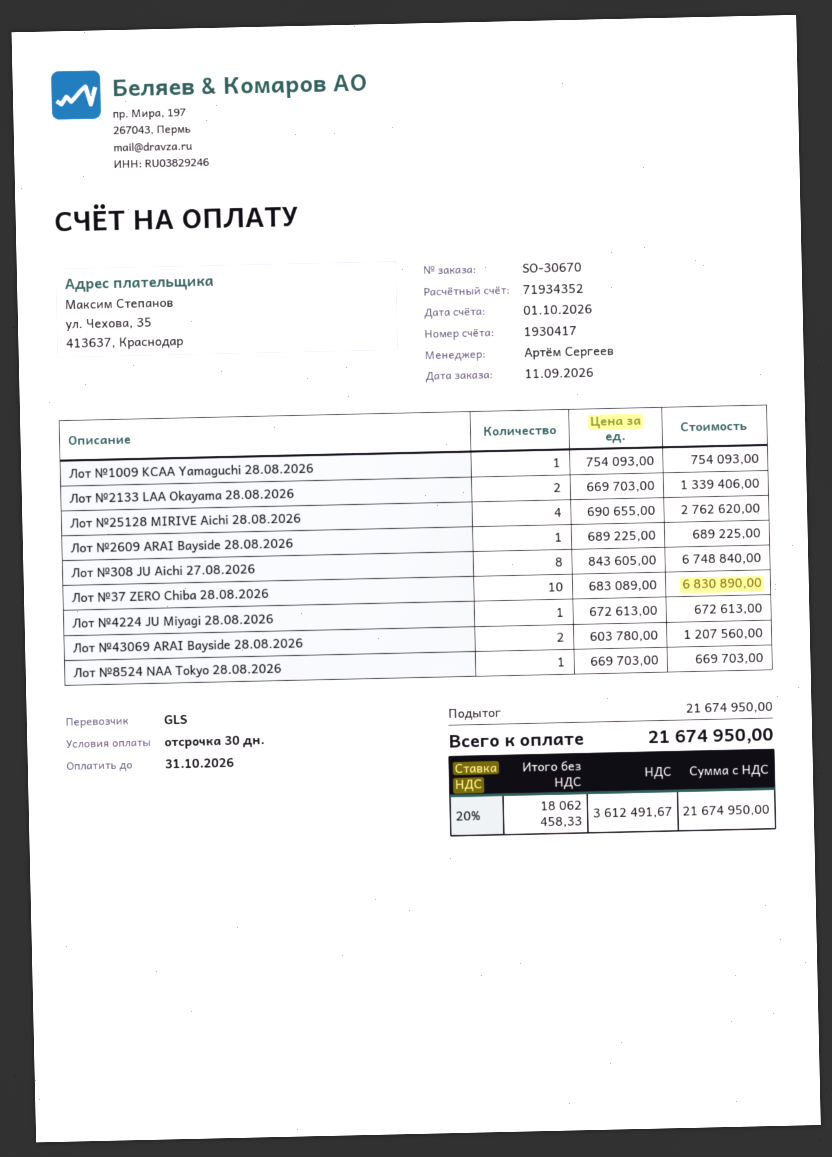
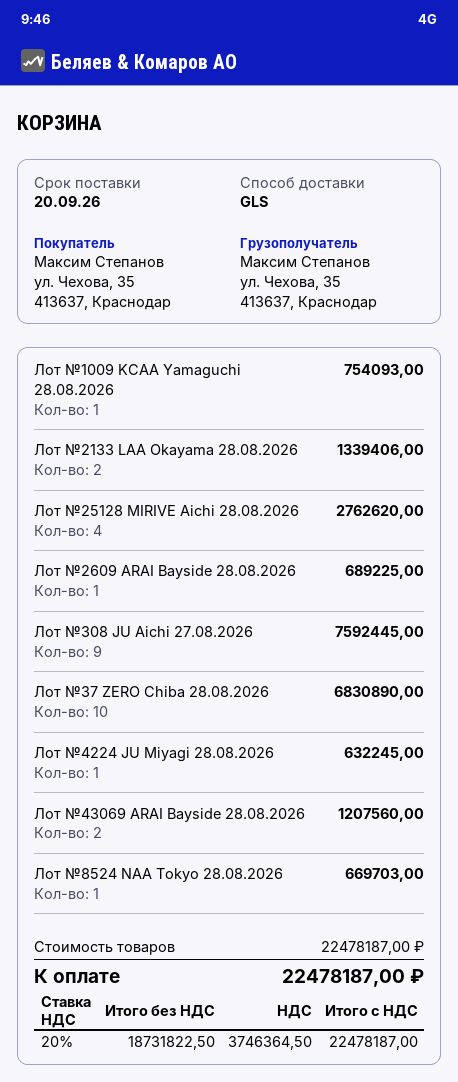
Лот №308 JU Aichi 27.08.2026: 8 for 6748840.00 -> 9 for 7592445.00
Лот №4224 JU Miyagi 28.08.2026: 1 for 672613.00 -> 1 for 632245.00
subtotal: 21674950.00 -> 22478187.00
net: 18062458.33 -> 18731822.50
tax: 20% = 3612491.67 -> 20% = 3746364.50
total: 21674950.00 -> 22478187.00

